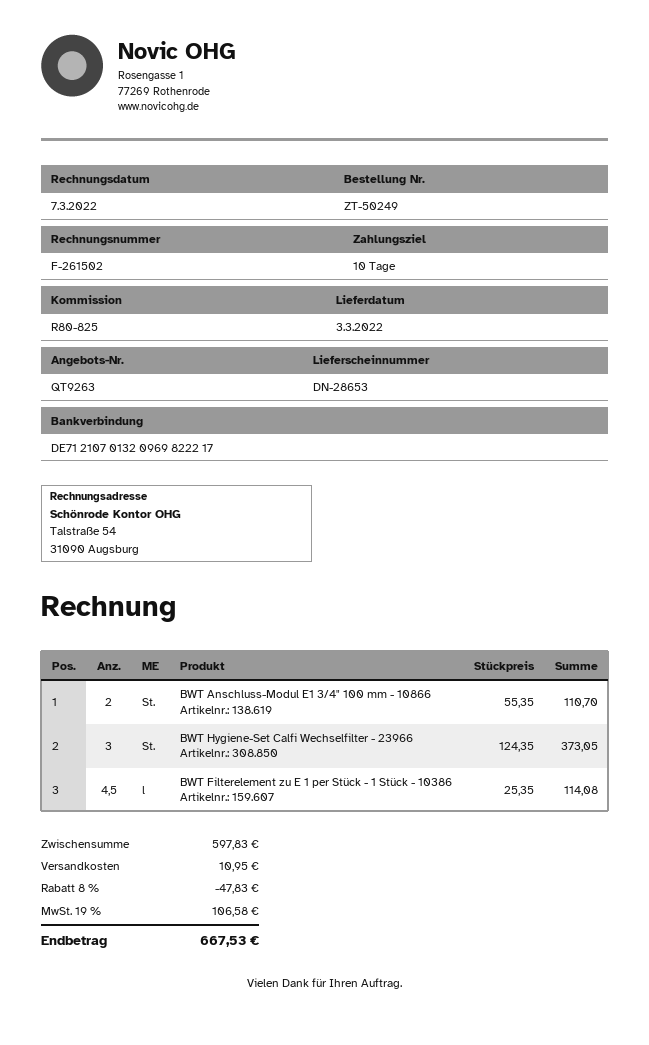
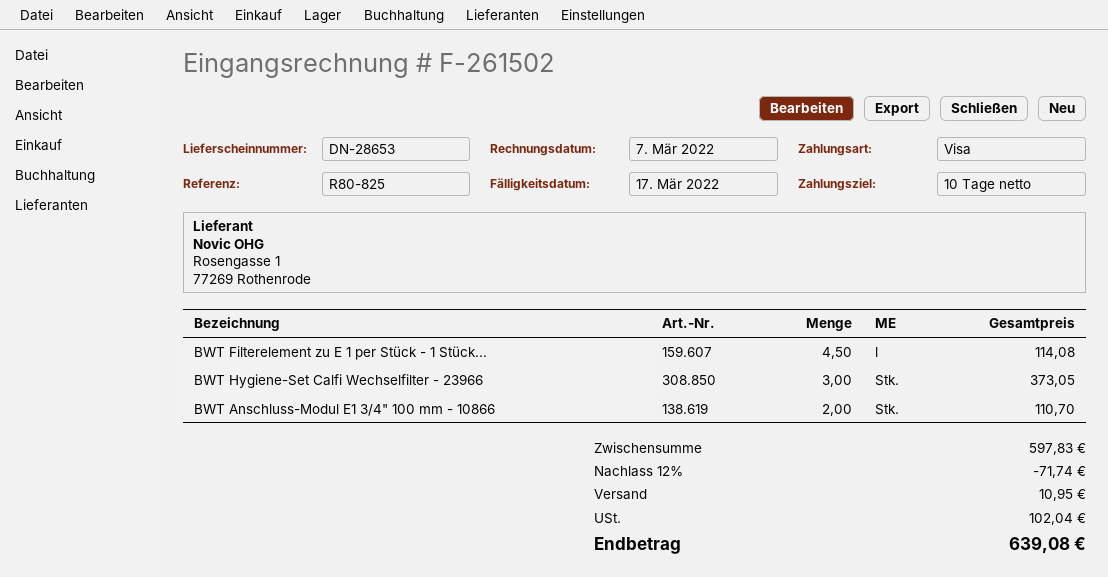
discount: 8% = 47.83 -> 12% = 71.74
tax: 106.58 -> 102.04
total: 667.53 -> 639.08

